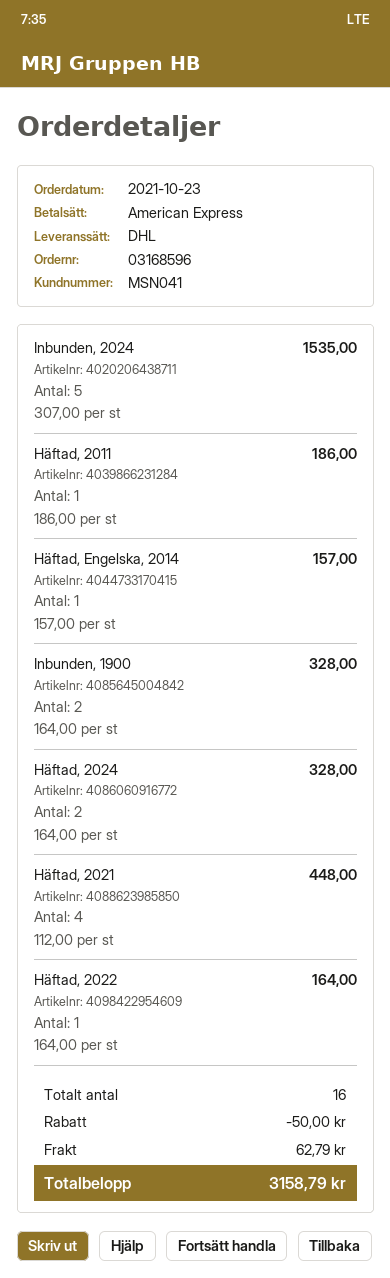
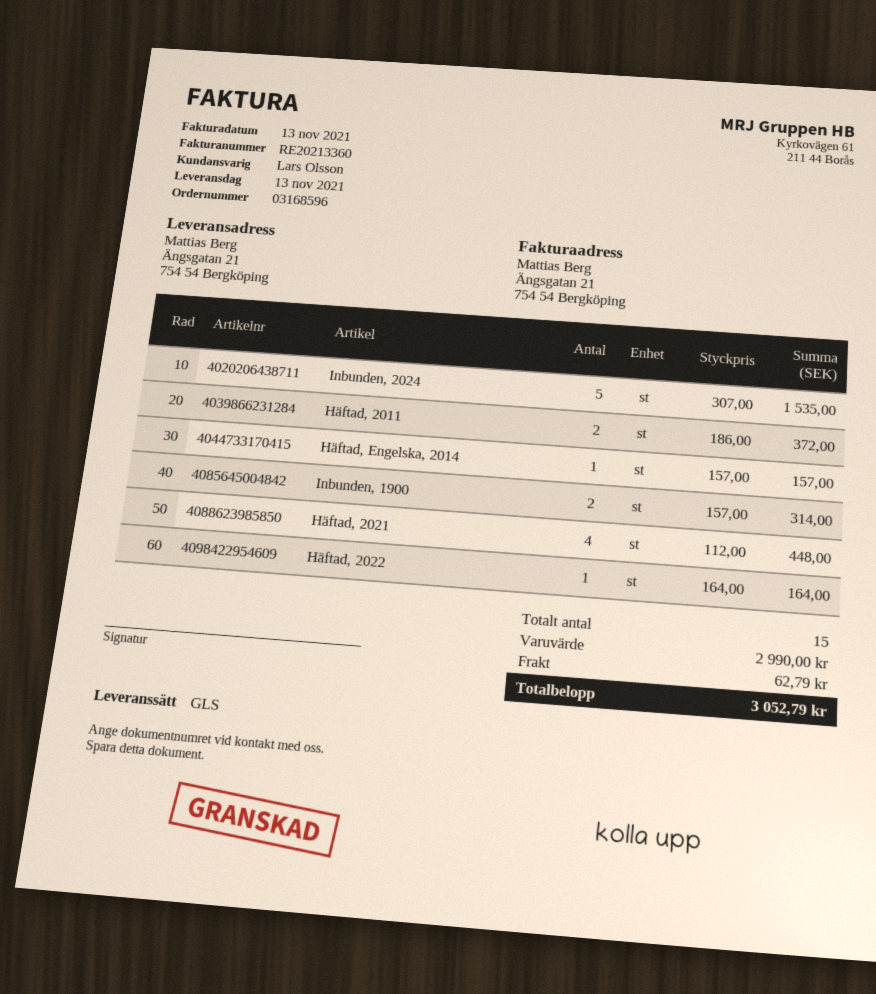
shipping method: DHL -> GLS
Häftad, 2011: 1 x 186.00 = 186.00 -> 2 x 186.00 = 372.00
Inbunden, 1900: 2 x 164.00 = 328.00 -> 2 x 157.00 = 314.00
Häftad, 2024: 2 x 164.00 = 328.00 -> none
total quantity: 16 -> 15
discount: 50.00 -> none
total: 3158.79 -> 3052.79

